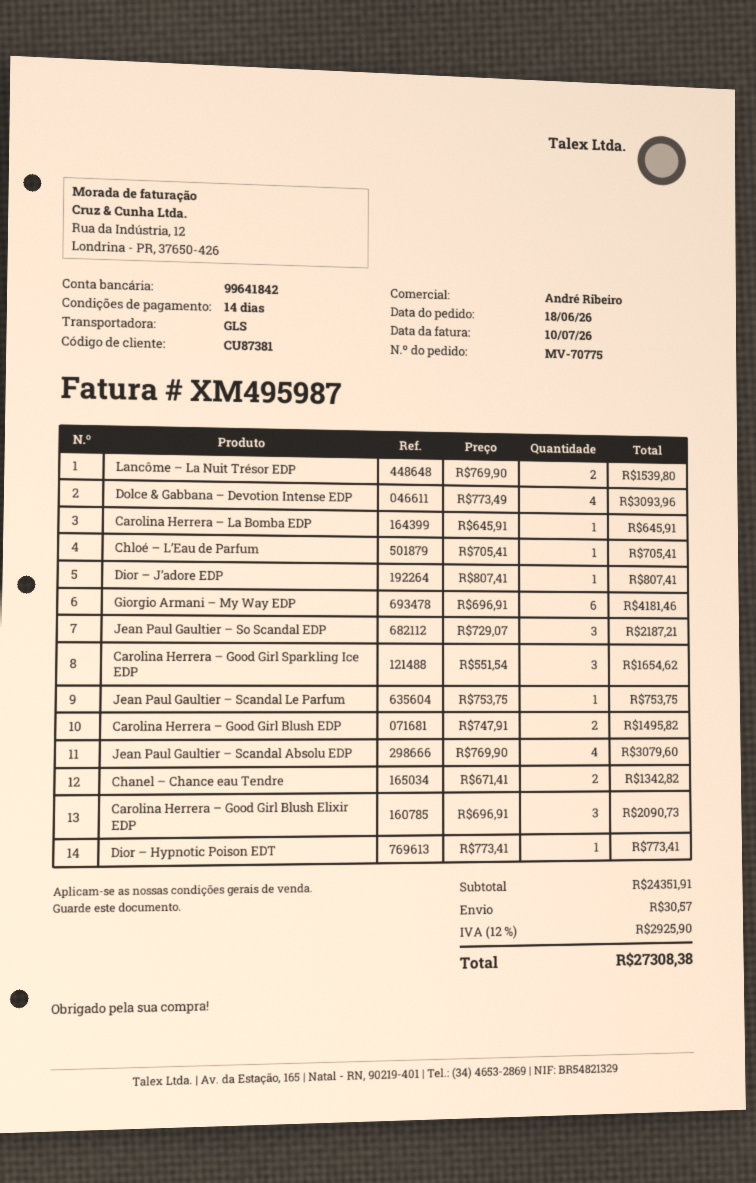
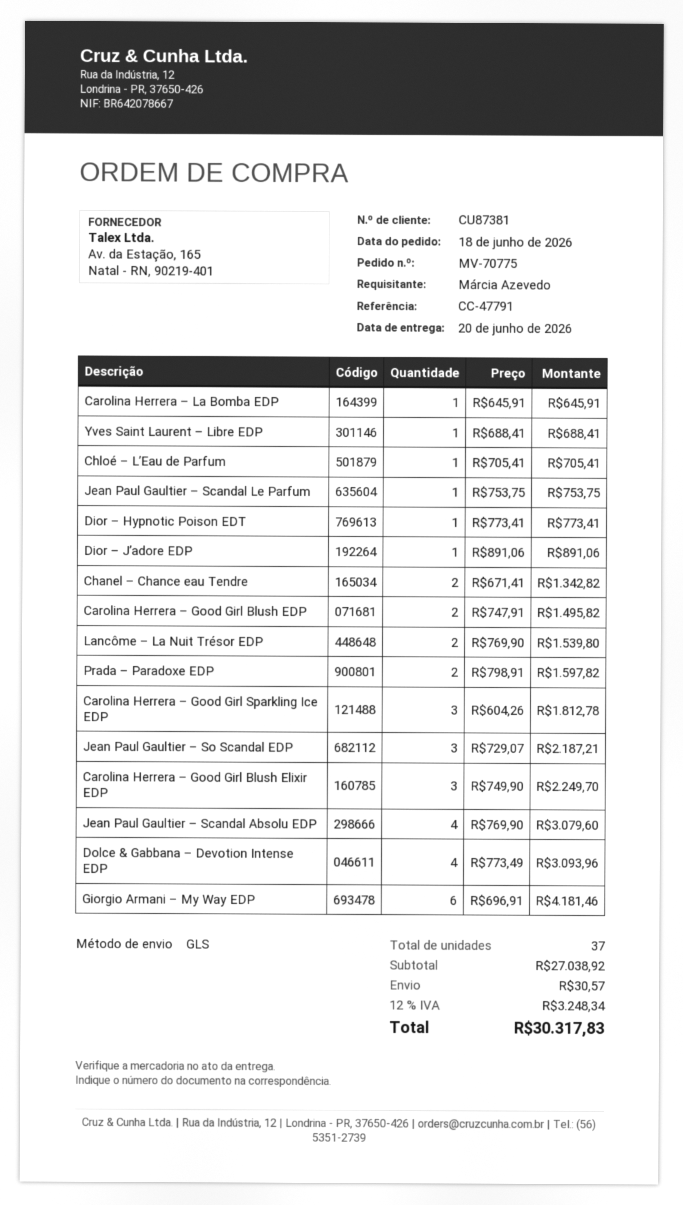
Dior – J’adore EDP: 1 x 807.41 = 807.41 -> 1 x 891.06 = 891.06
Carolina Herrera – Good Girl Sparkling Ice EDP: 3 x 551.54 = 1654.62 -> 3 x 604.26 = 1812.78
Carolina Herrera – Good Girl Blush Elixir EDP: 3 x 696.91 = 2090.73 -> 3 x 749.90 = 2249.70
Yves Saint Laurent – Libre EDP: none -> 1 x 688.41 = 688.41
Prada – Paradoxe EDP: none -> 2 x 798.91 = 1597.82
subtotal: 24351.91 -> 27038.92
tax: 12% = 2925.90 -> 12% = 3248.34
total: 27308.38 -> 30317.83

